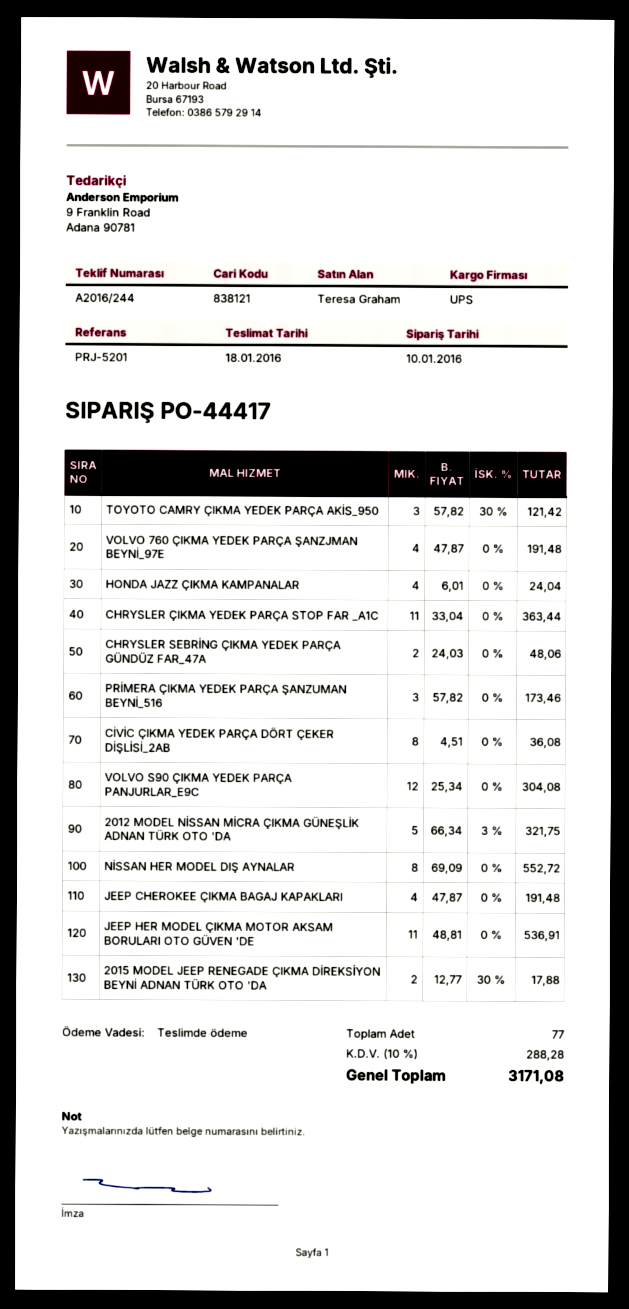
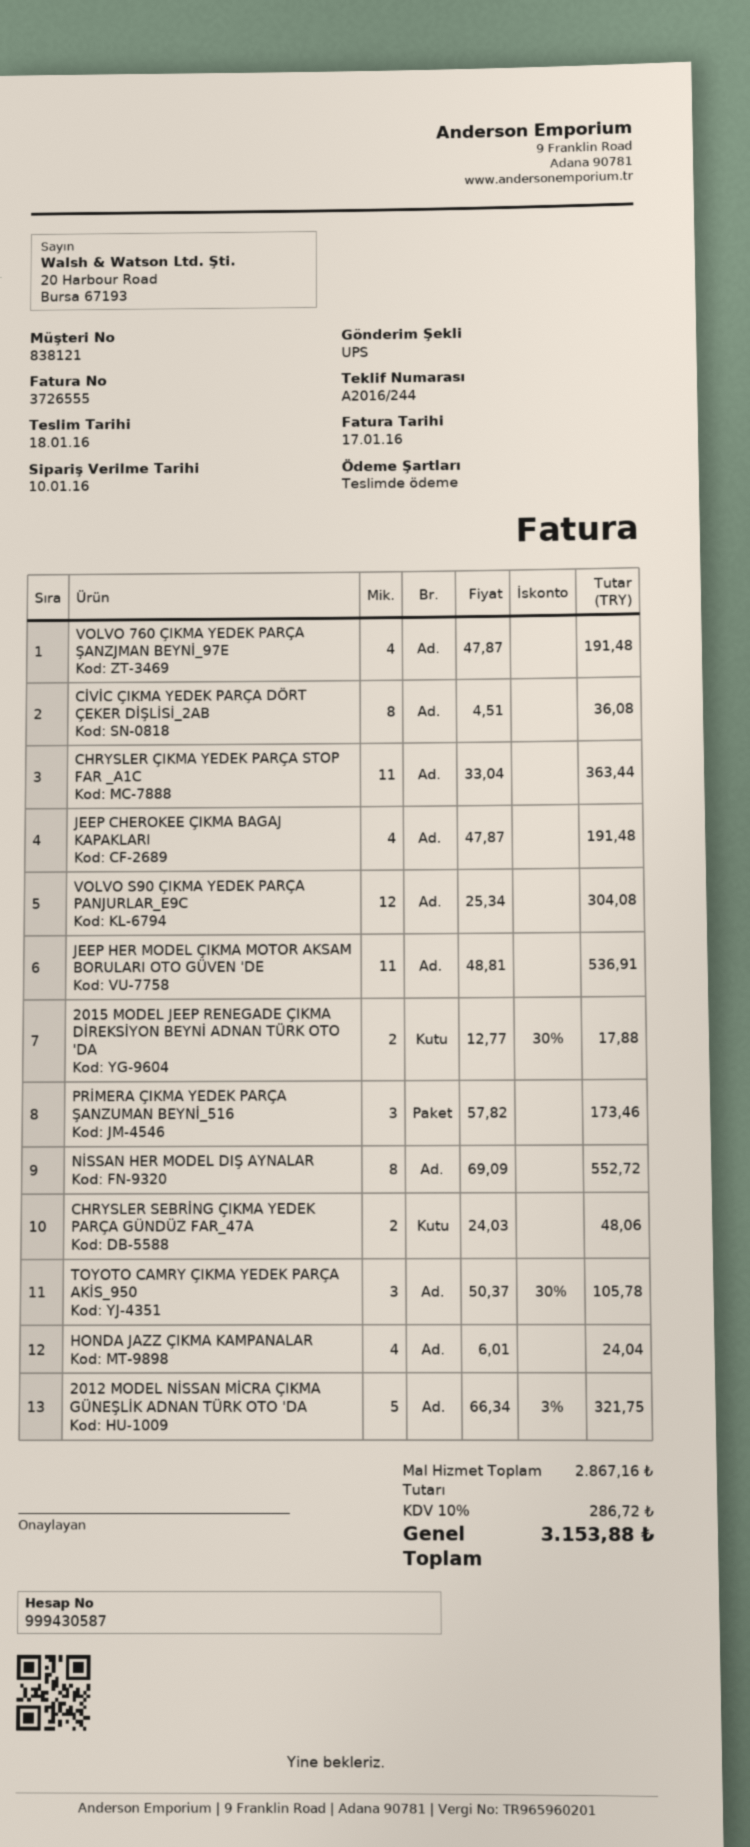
TOYOTO CAMRY ÇIKMA YEDEK PARÇA AKİS_950: 3 x 57.82 - 30% = 121.42 -> 3 x 50.37 - 30% = 105.78
tax: 10% = 288.28 -> 10% = 286.72
total: 3171.08 -> 3153.88

